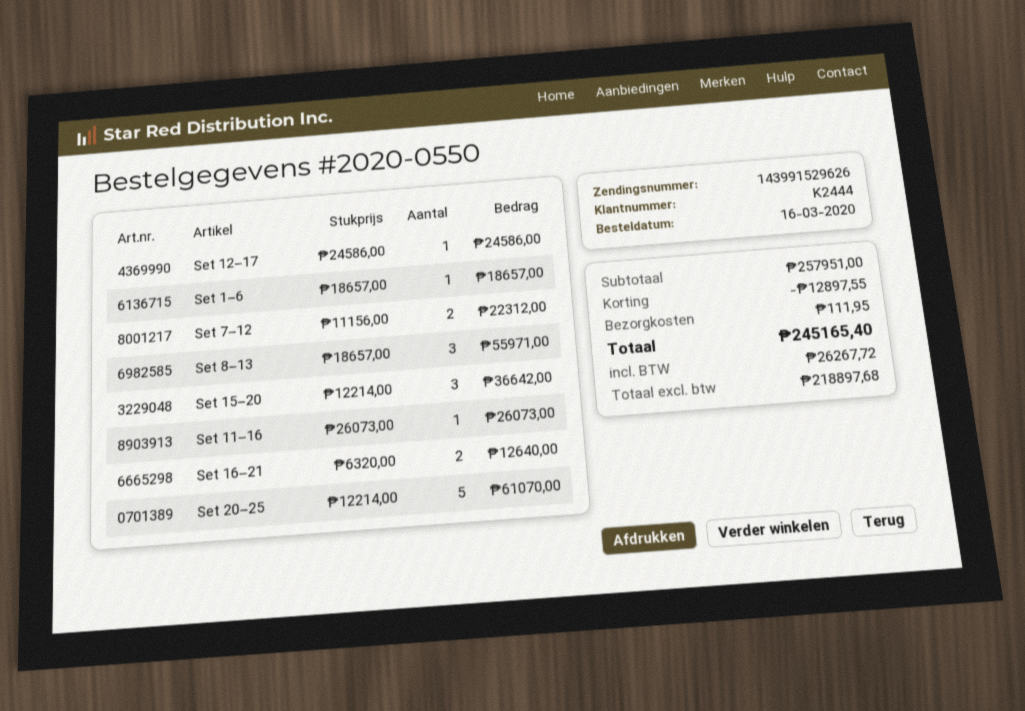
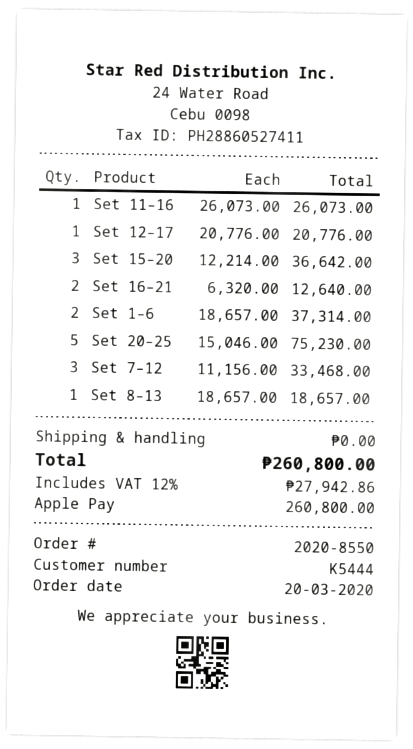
order number: 2020-0550 -> 2020-8550
order date: 2020-03-16 -> 2020-03-20
customer number: K2444 -> K5444
Set 12–17: 1 x 24586.00 = 24586.00 -> 1 x 20776.00 = 20776.00
Set 1–6: 1 x 18657.00 = 18657.00 -> 2 x 18657.00 = 37314.00
Set 7–12: 2 x 11156.00 = 22312.00 -> 3 x 11156.00 = 33468.00
Set 8–13: 3 x 18657.00 = 55971.00 -> 1 x 18657.00 = 18657.00
Set 20–25: 5 x 12214.00 = 61070.00 -> 5 x 15046.00 = 75230.00
discount: 12897.55 -> none
shipping: 111.95 -> 0.00
tax: 26267.72 -> 27942.86
total: 245165.40 -> 260800.00

